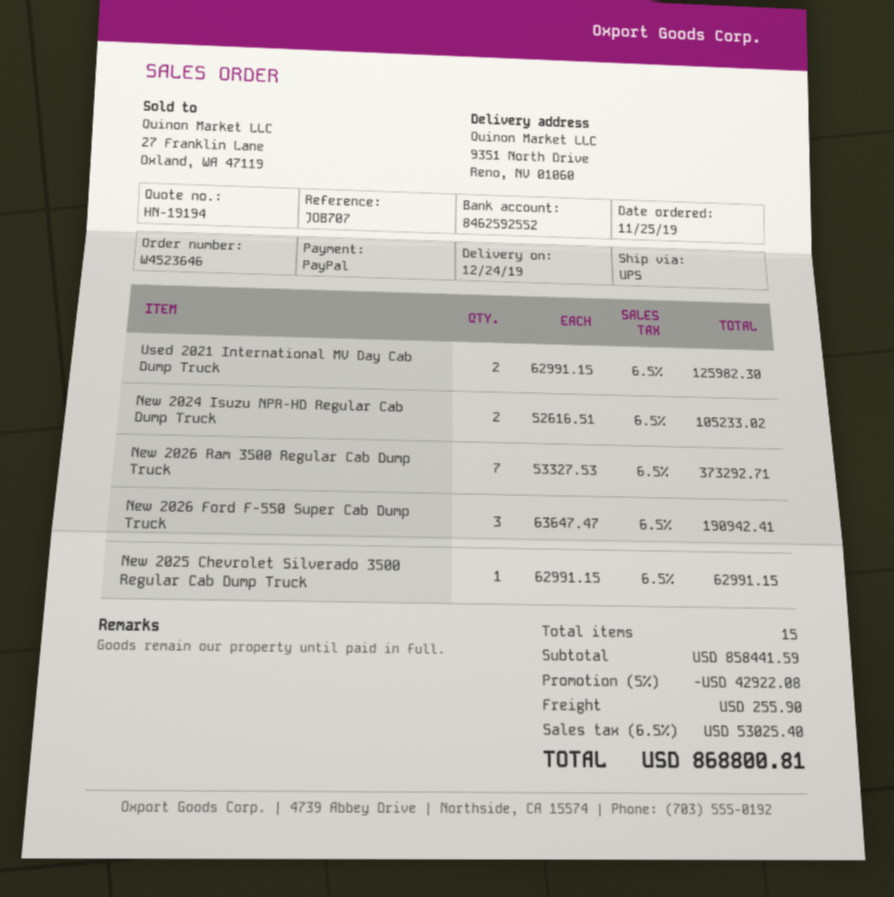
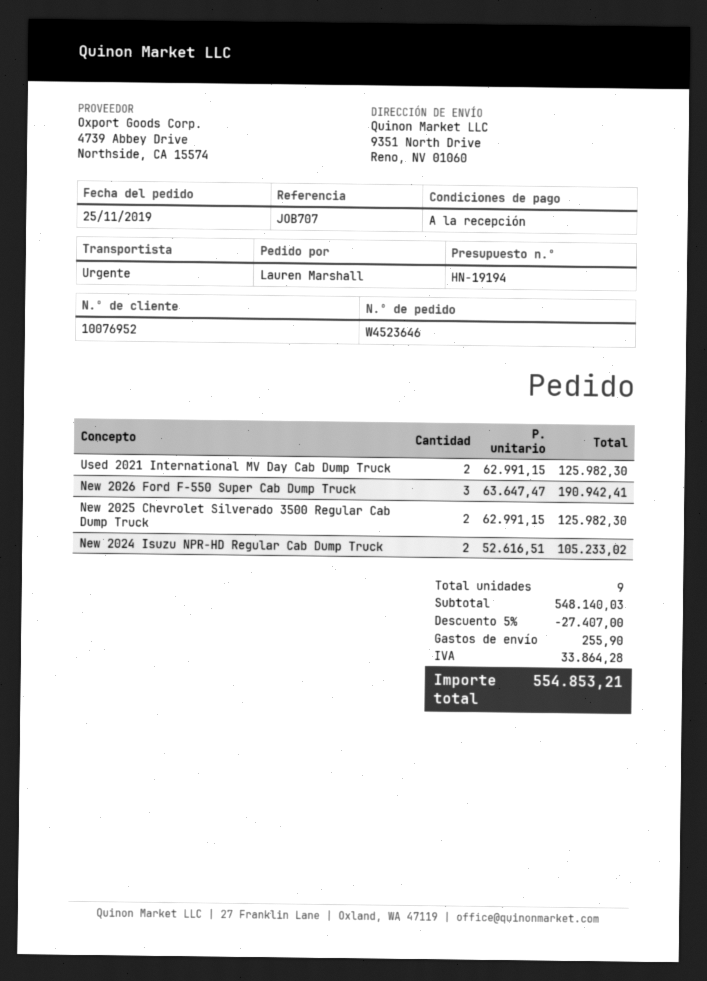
shipping method: UPS -> express
New 2026 Ram 3500 Regular Cab Dump Truck: 7 x 53327.53 = 373292.71 -> none
New 2025 Chevrolet Silverado 3500 Regular Cab Dump Truck: 1 x 62991.15 = 62991.15 -> 2 x 62991.15 = 125982.30
total quantity: 15 -> 9
subtotal: 858441.59 -> 548140.03
discount: 5% = 42922.08 -> 5% = 27407.00
tax: 53025.40 -> 33864.28
total: 868800.81 -> 554853.21

